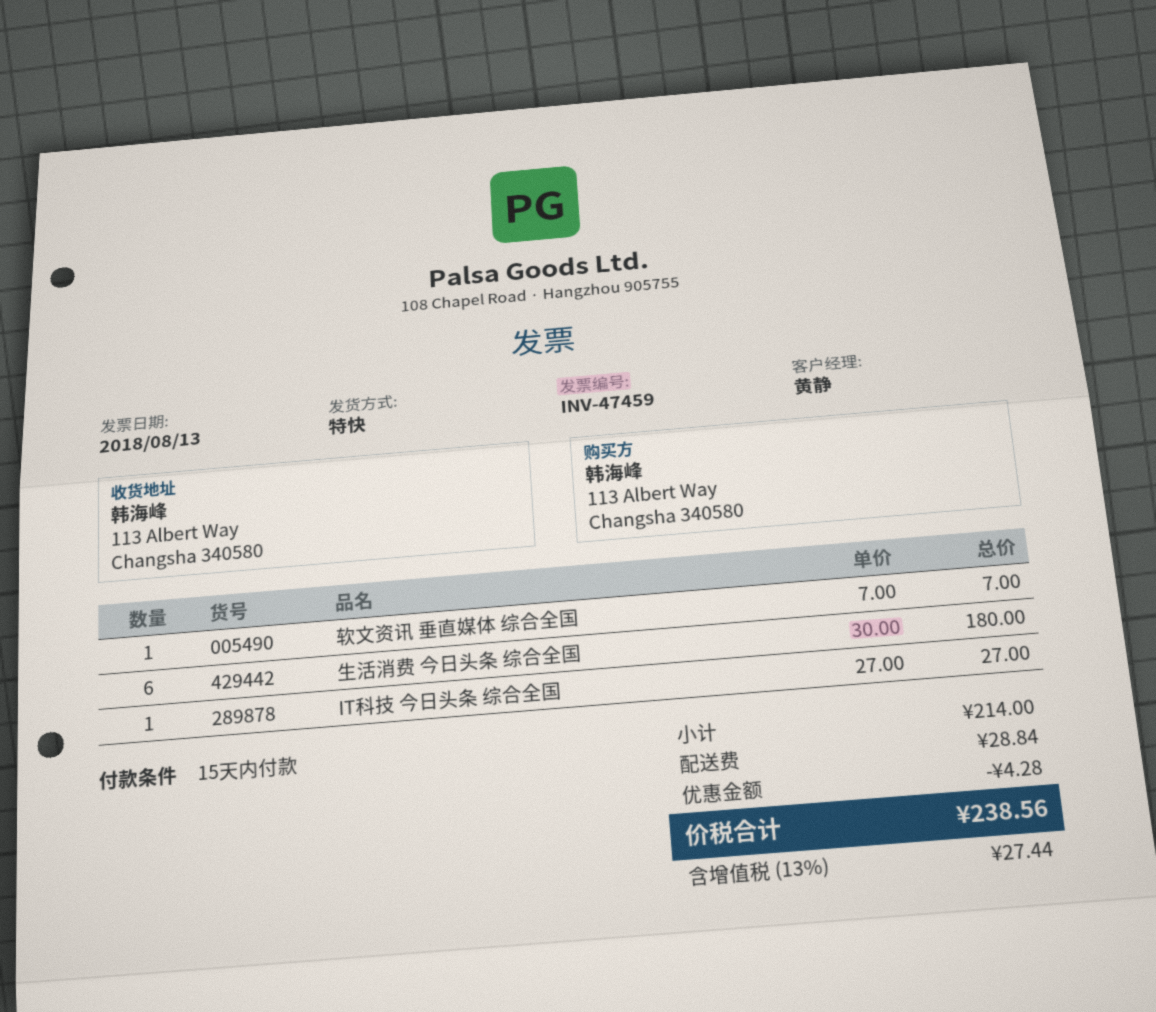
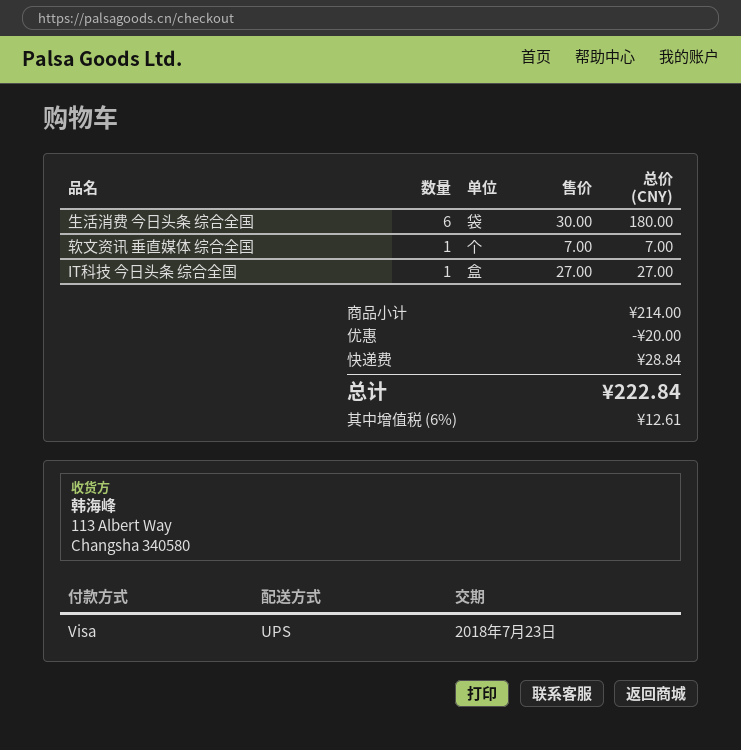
shipping method: express -> UPS
discount: 4.28 -> 20.00
tax: 13% = 27.44 -> 6% = 12.61
total: 238.56 -> 222.84

